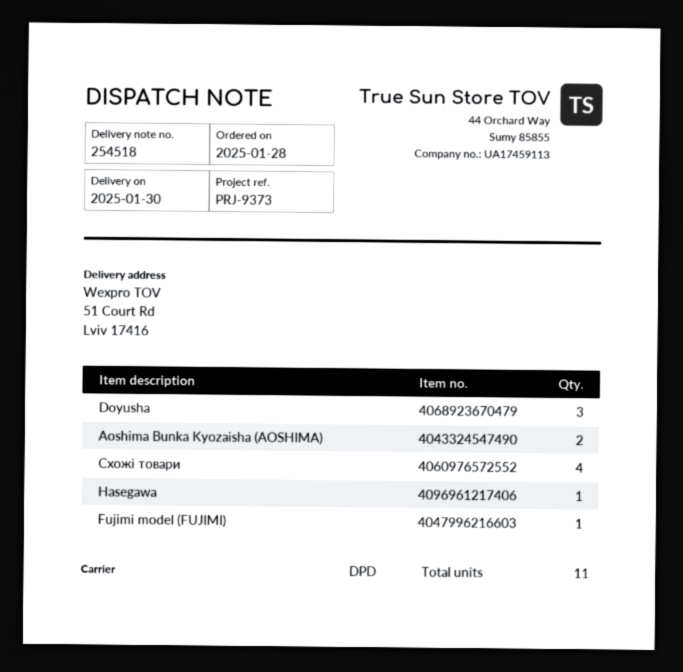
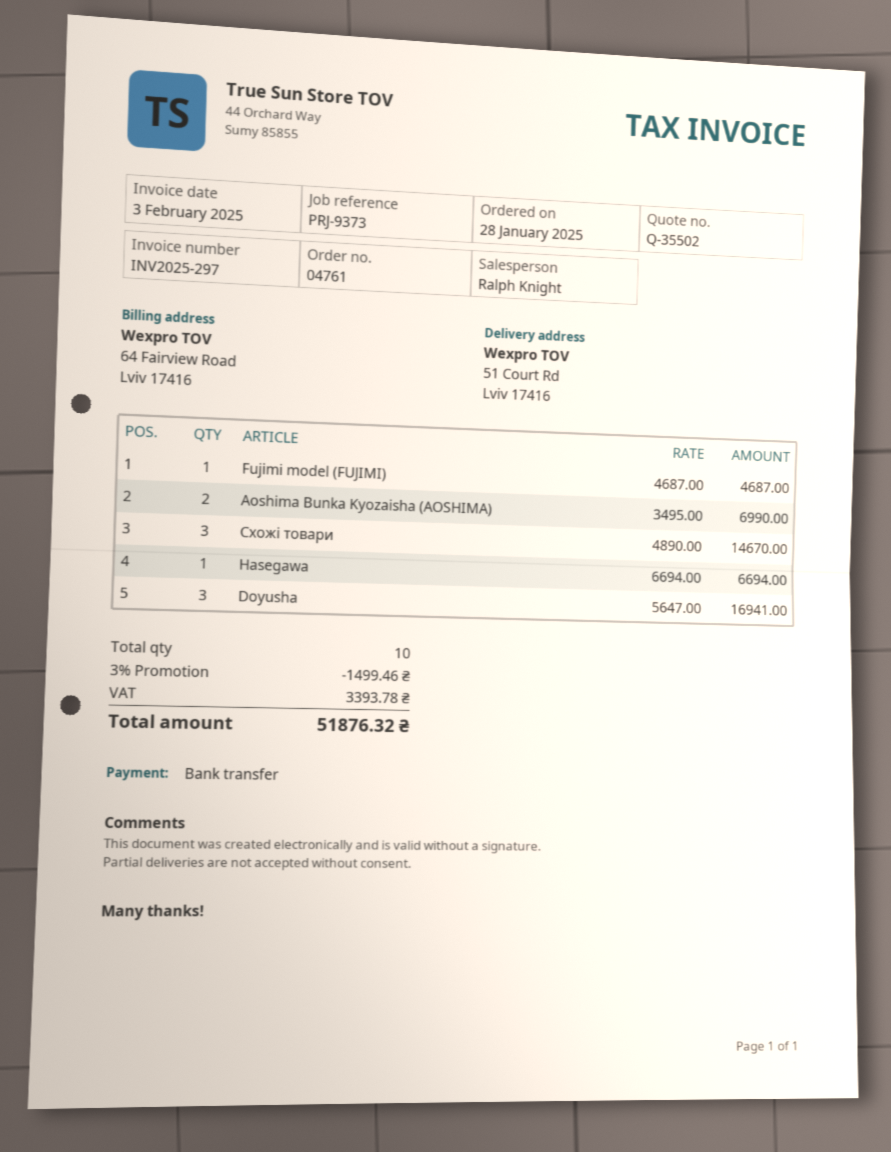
Схожі товари: 4 -> 3
total quantity: 11 -> 10

